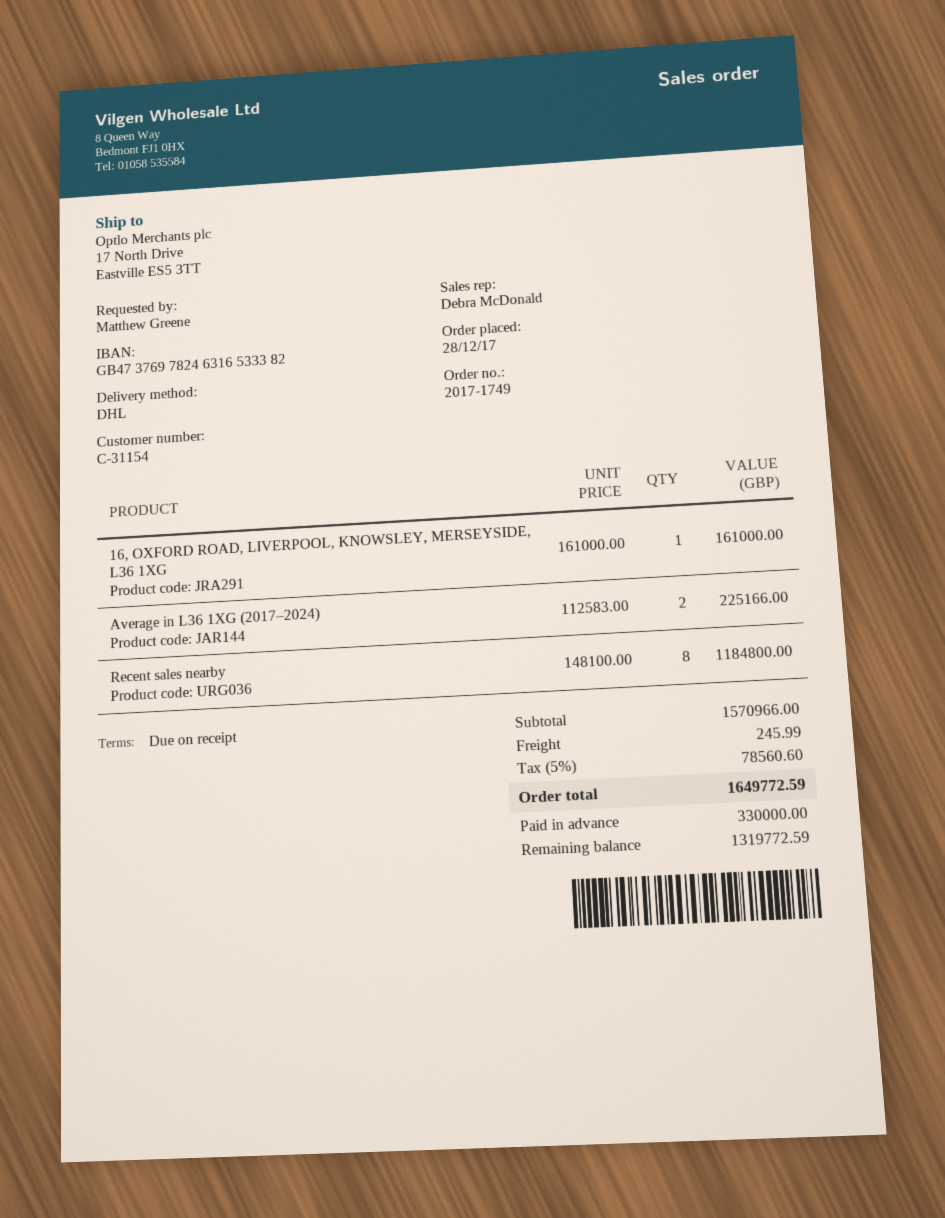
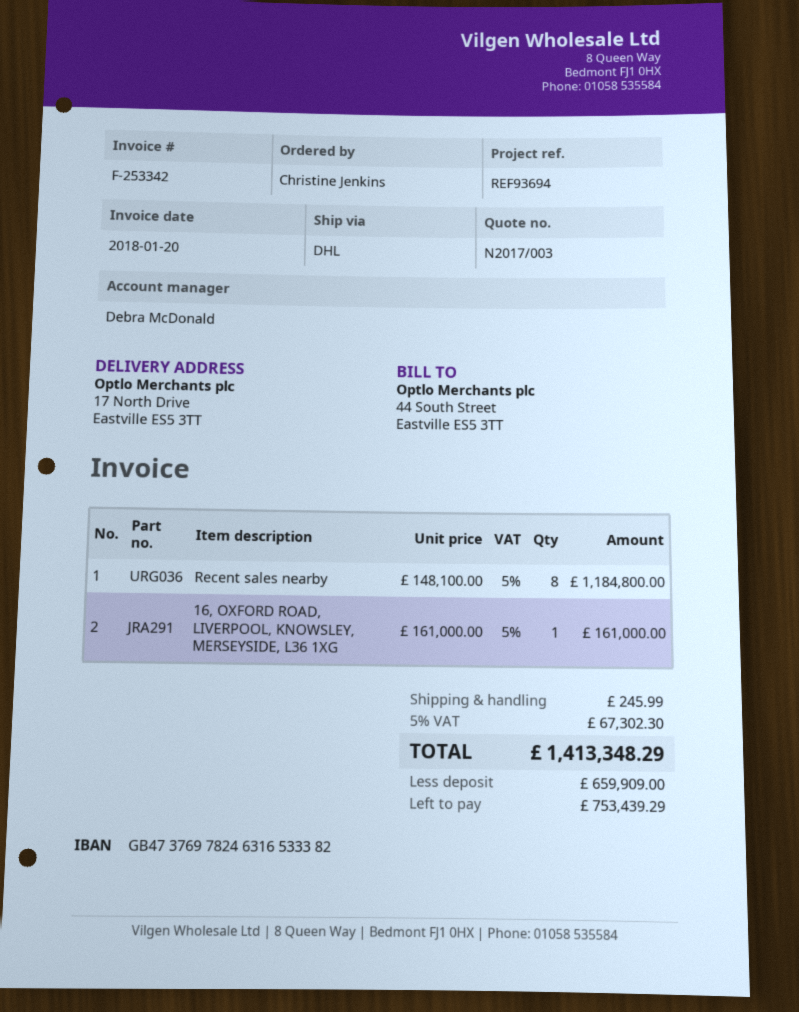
ordered by: Matthew Greene -> Christine Jenkins
Average in L36 1XG (2017–2024): 2 x 112583.00 = 225166.00 -> none
tax: 5% = 78560.60 -> 5% = 67302.30
total: 1649772.59 -> 1413348.29
deposit: 330000.00 -> 659909.00
balance: 1319772.59 -> 753439.29

